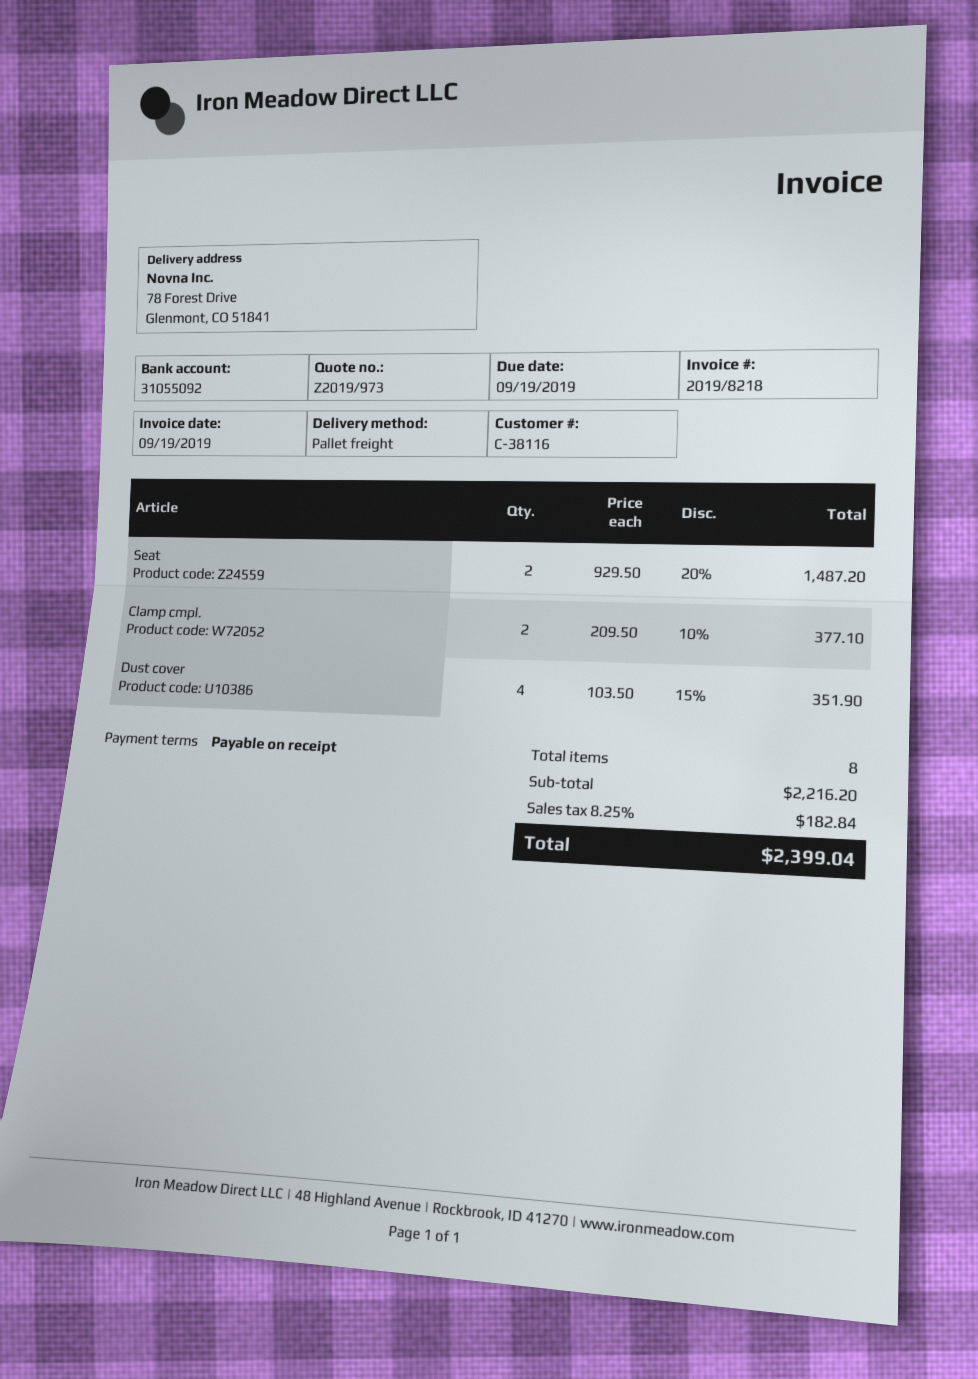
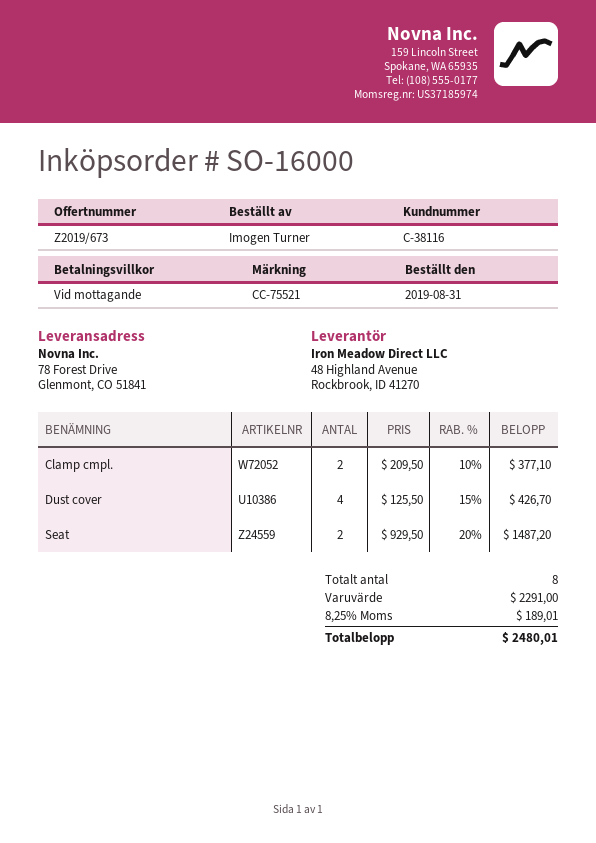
quote number: Z2019/973 -> Z2019/673
Dust cover: 4 x 103.50 - 15% = 351.90 -> 4 x 125.50 - 15% = 426.70
subtotal: 2216.20 -> 2291.00
tax: 8.25% = 182.84 -> 8.25% = 189.01
total: 2399.04 -> 2480.01

